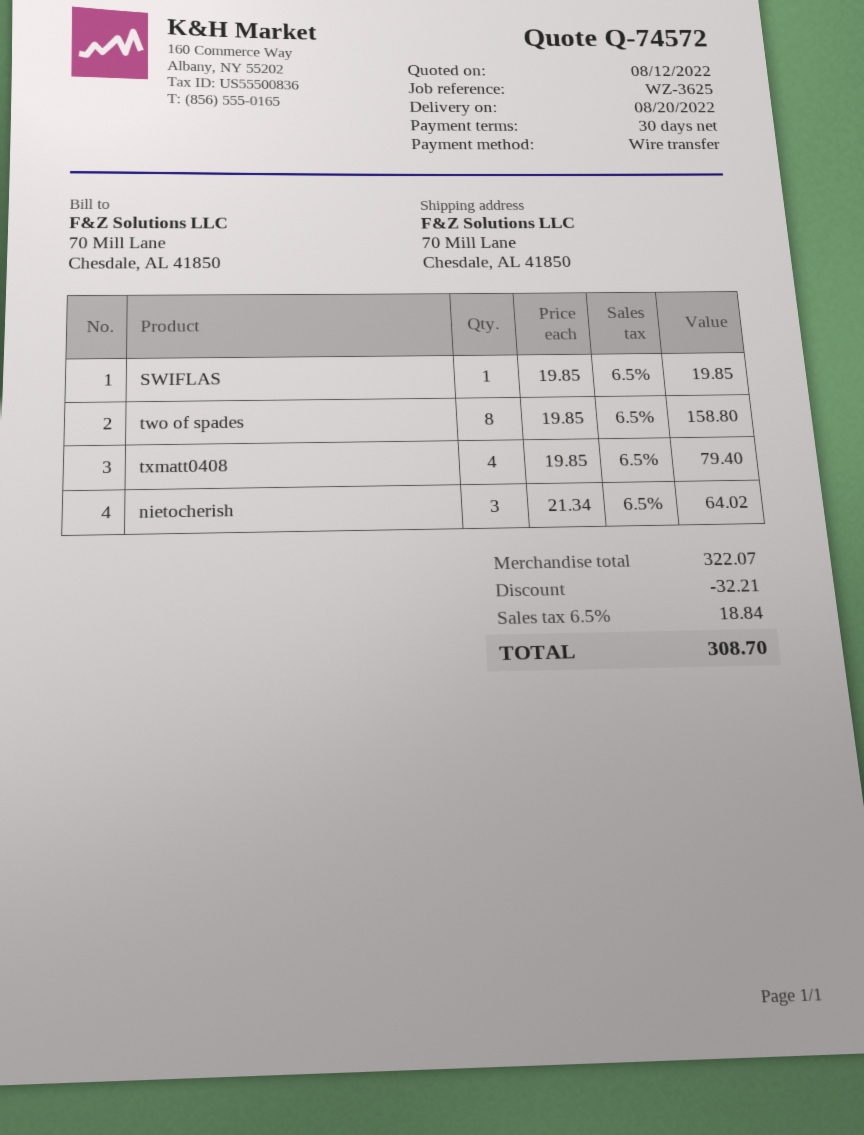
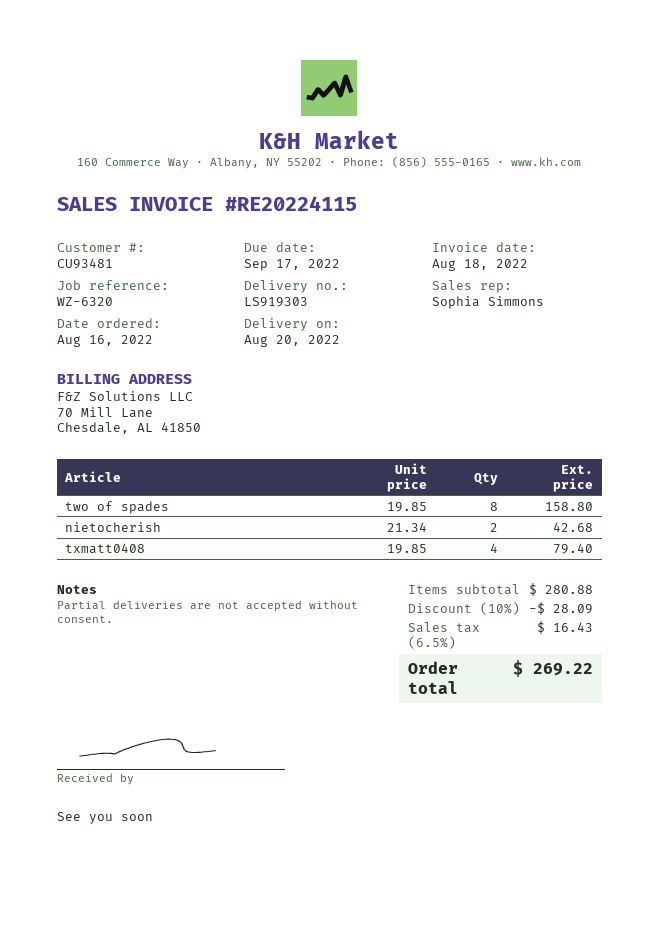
reference: WZ-3625 -> WZ-6320
SWIFLAS: 1 x 19.85 = 19.85 -> none
nietocherish: 3 x 21.34 = 64.02 -> 2 x 21.34 = 42.68
subtotal: 322.07 -> 280.88
discount: 32.21 -> 28.09
tax: 6.5% = 18.84 -> 6.5% = 16.43
total: 308.70 -> 269.22

